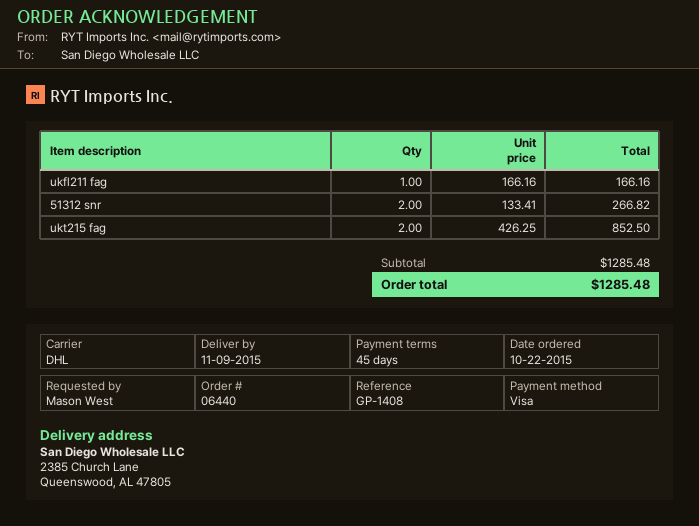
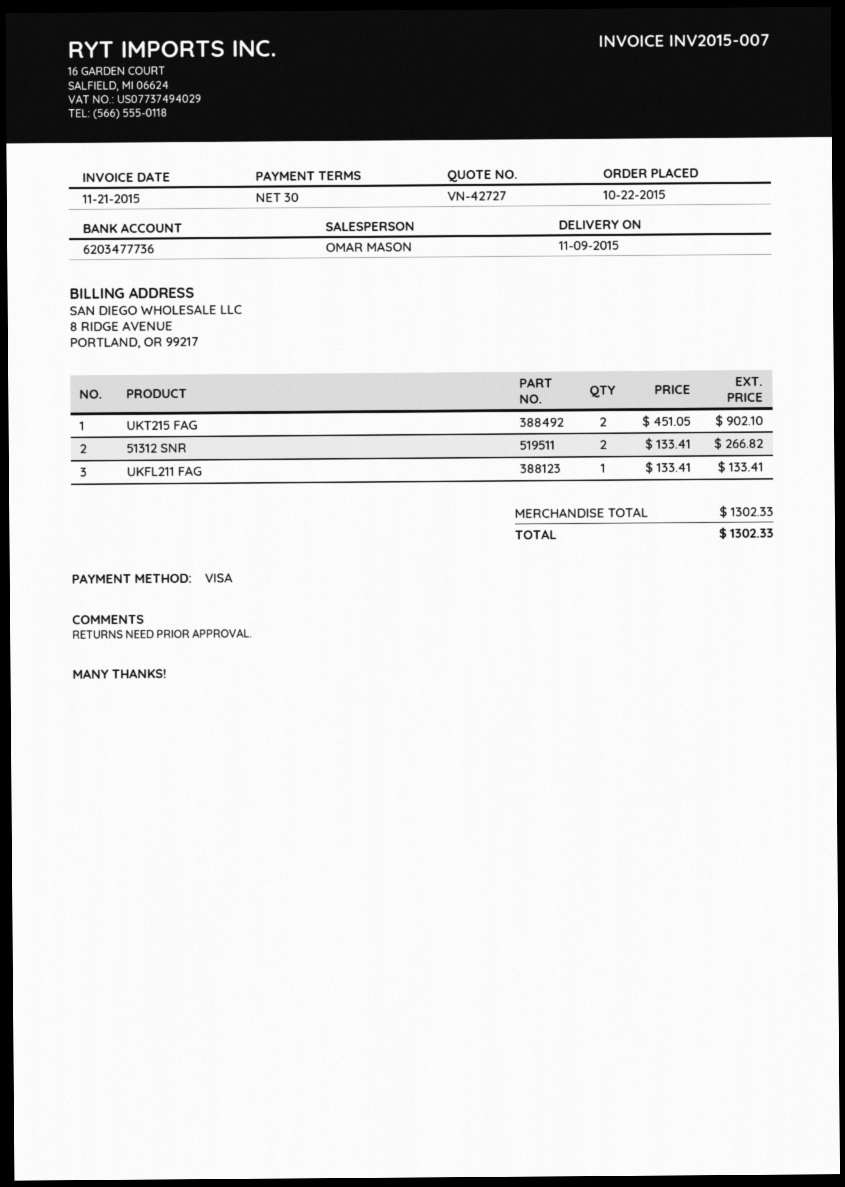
payment terms: 45 days -> 30 days
ukfl211 fag: 1 x 166.16 = 166.16 -> 1 x 133.41 = 133.41
ukt215 fag: 2 x 426.25 = 852.50 -> 2 x 451.05 = 902.10
subtotal: 1285.48 -> 1302.33
total: 1285.48 -> 1302.33

